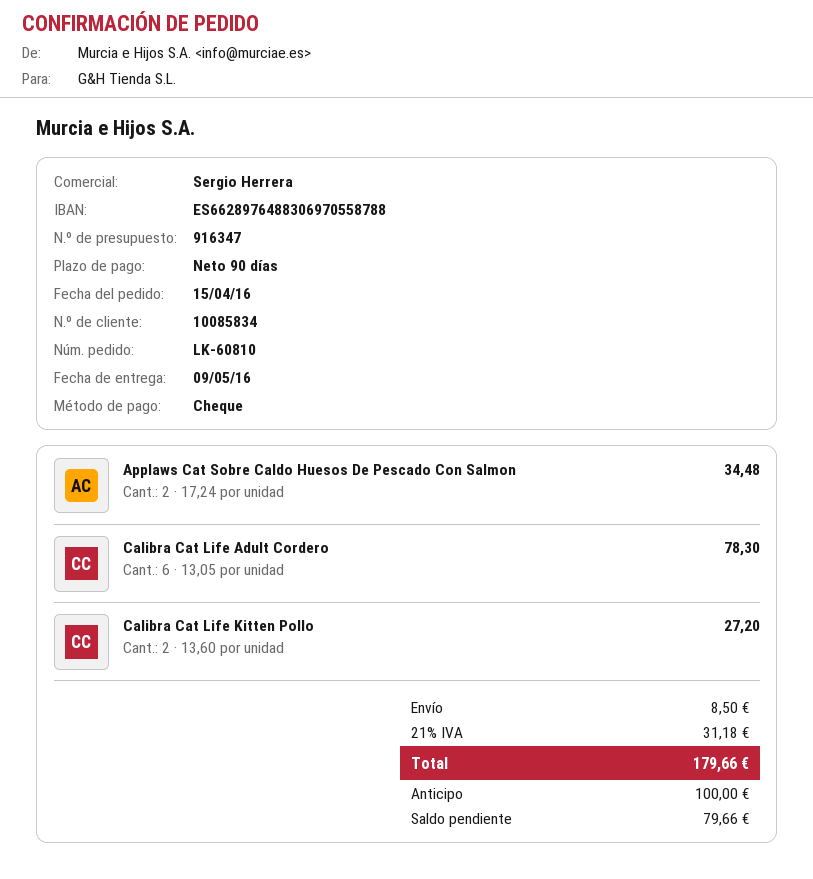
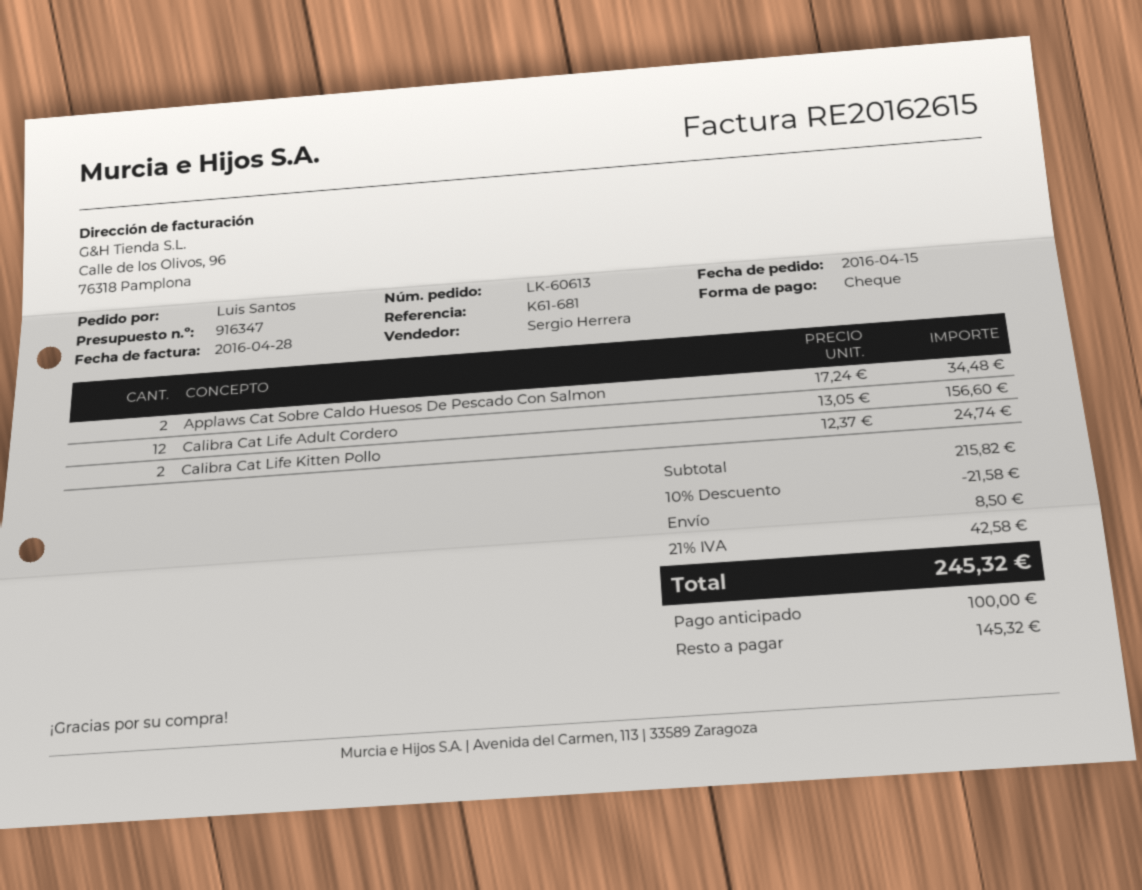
order number: LK-60810 -> LK-60613
Calibra Cat Life Adult Cordero: 6 x 13.05 = 78.30 -> 12 x 13.05 = 156.60
Calibra Cat Life Kitten Pollo: 2 x 13.60 = 27.20 -> 2 x 12.37 = 24.74
discount: none -> 10% = 21.58
tax: 21% = 31.18 -> 21% = 42.58
total: 179.66 -> 245.32
balance: 79.66 -> 145.32

